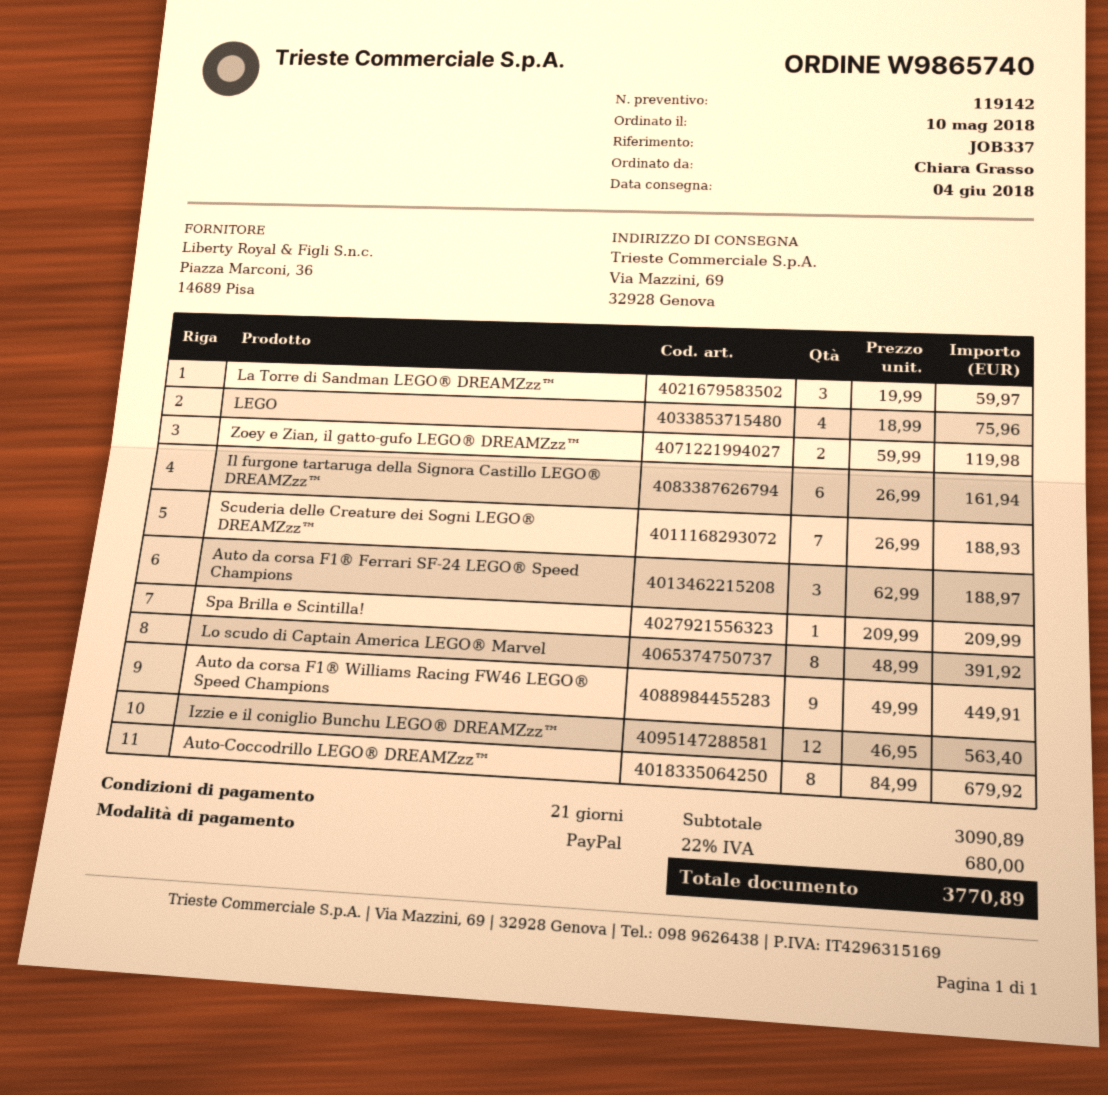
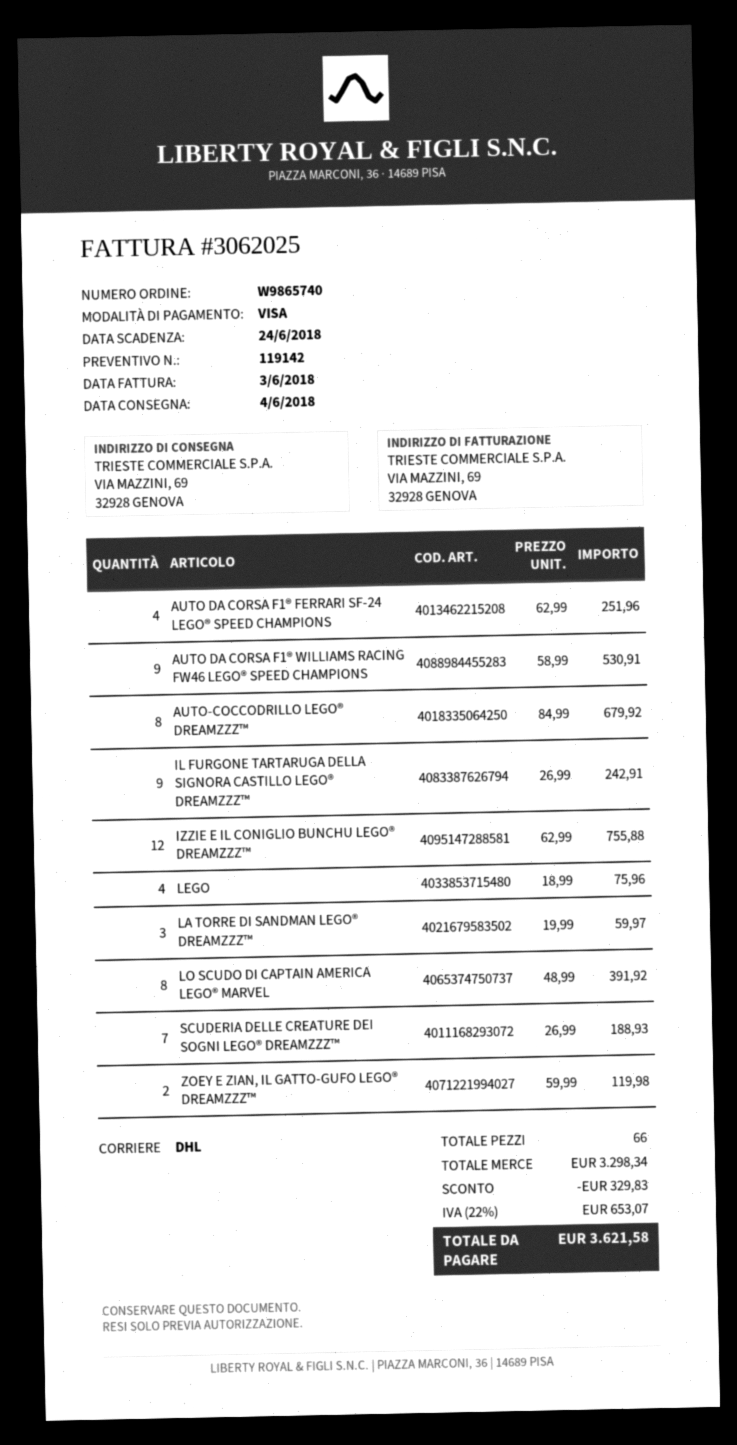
payment method: PayPal -> Visa
Il furgone tartaruga della Signora Castillo LEGO® DREAMZzz™: 6 x 26.99 = 161.94 -> 9 x 26.99 = 242.91
Auto da corsa F1® Ferrari SF-24 LEGO® Speed Champions: 3 x 62.99 = 188.97 -> 4 x 62.99 = 251.96
Spa Brilla e Scintilla!: 1 x 209.99 = 209.99 -> none
Auto da corsa F1® Williams Racing FW46 LEGO® Speed Champions: 9 x 49.99 = 449.91 -> 9 x 58.99 = 530.91
Izzie e il coniglio Bunchu LEGO® DREAMZzz™: 12 x 46.95 = 563.40 -> 12 x 62.99 = 755.88
subtotal: 3090.89 -> 3298.34
discount: none -> 329.83
tax: 22% = 680.00 -> 22% = 653.07
total: 3770.89 -> 3621.58

